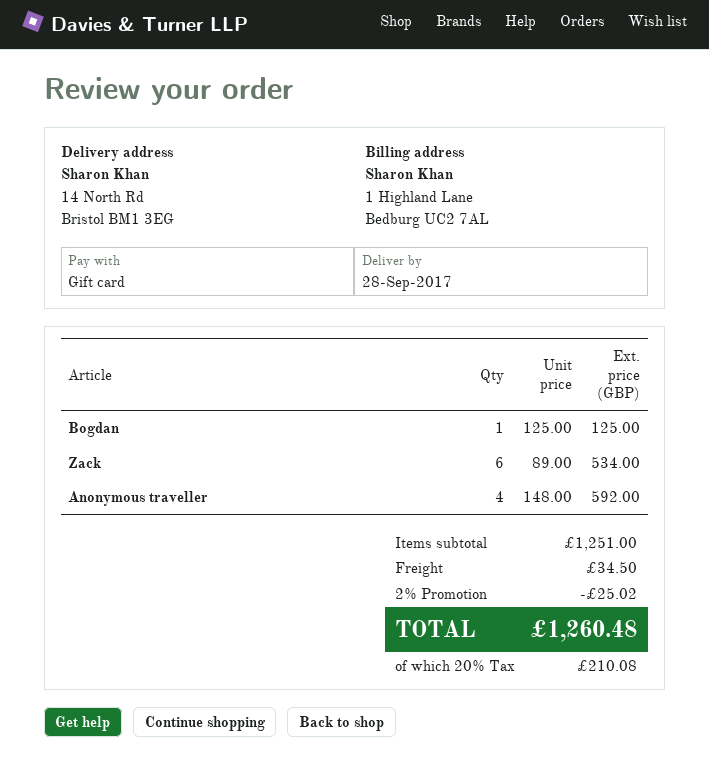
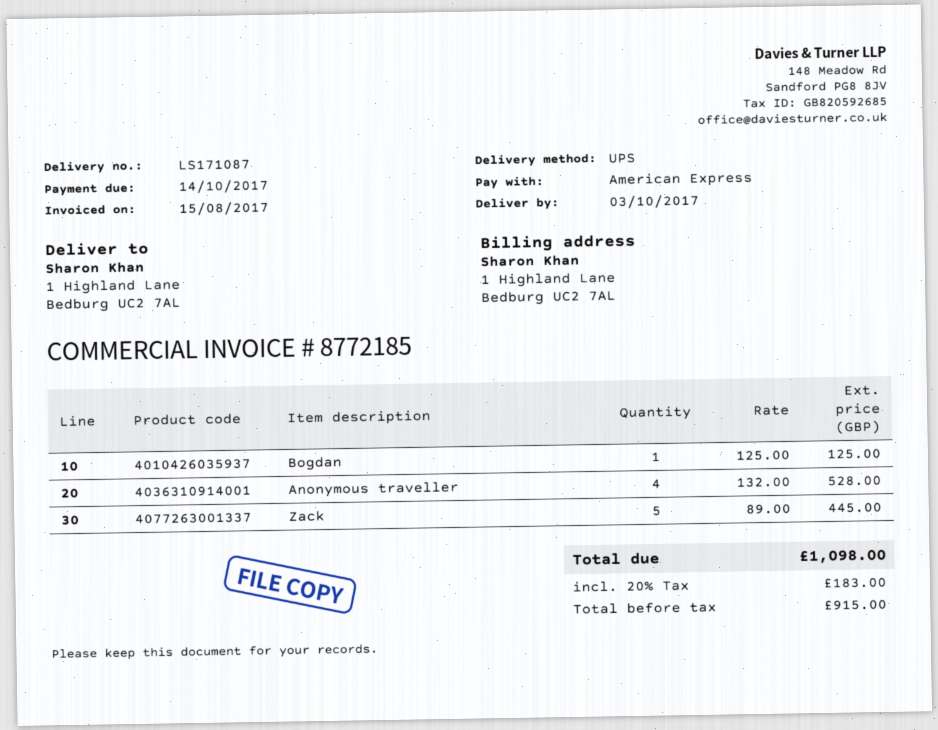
delivery date: 2017-09-28 -> 2017-10-03
payment method: gift card -> American Express
ship to: 14 North Rd, Bristol BM1 3EG -> 1 Highland Lane, Bedburg UC2 7AL
Zack: 6 x 89.00 = 534.00 -> 5 x 89.00 = 445.00
Anonymous traveller: 4 x 148.00 = 592.00 -> 4 x 132.00 = 528.00
discount: 2% = 25.02 -> none
shipping: 34.50 -> none
tax: 20% = 210.08 -> 20% = 183.00
total: 1260.48 -> 1098.00

